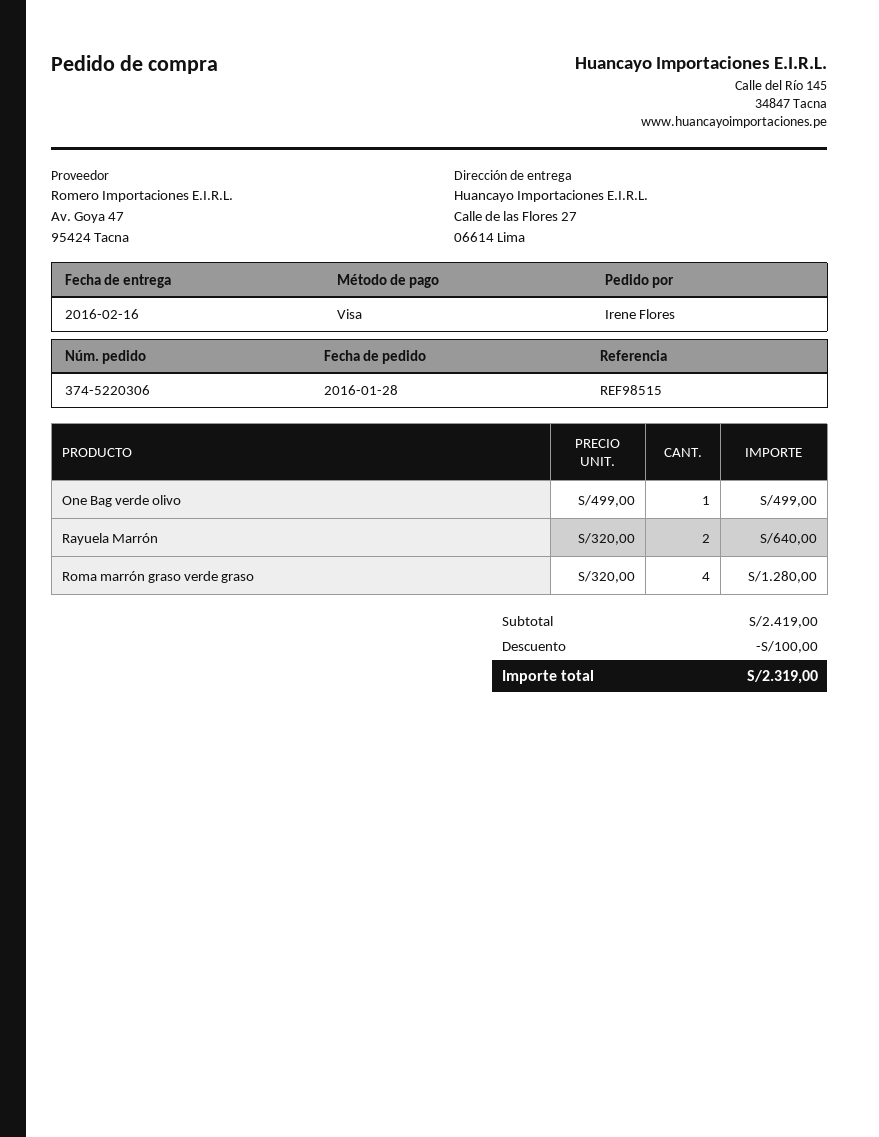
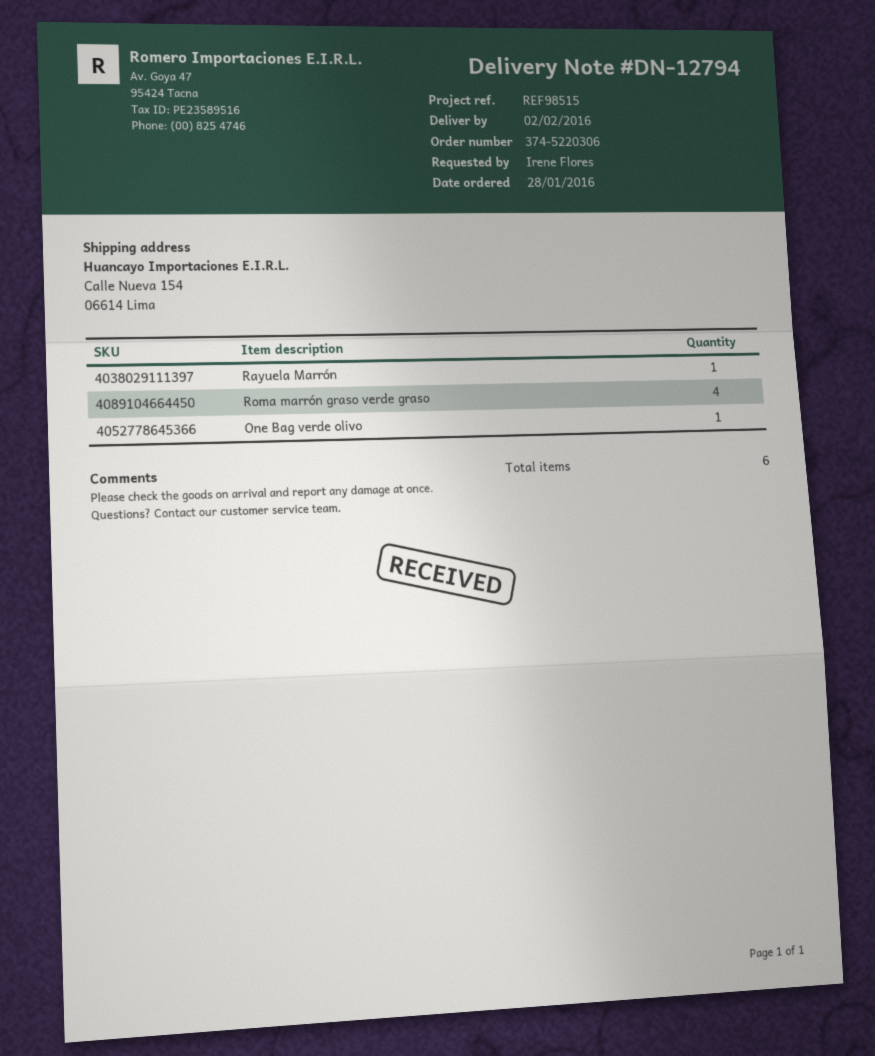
delivery date: 2016-02-16 -> 2016-02-02
ship to: Calle de las Flores 27, 06614 Lima -> Calle Nueva 154, 06614 Lima
Rayuela Marrón: 2 -> 1

